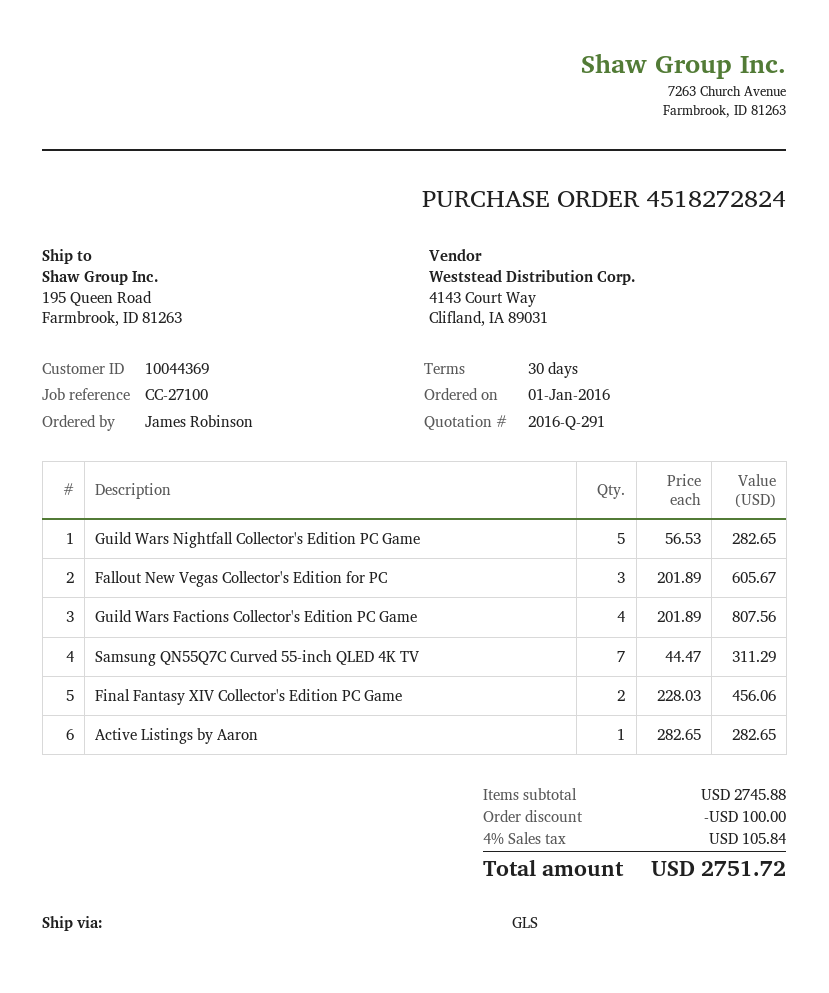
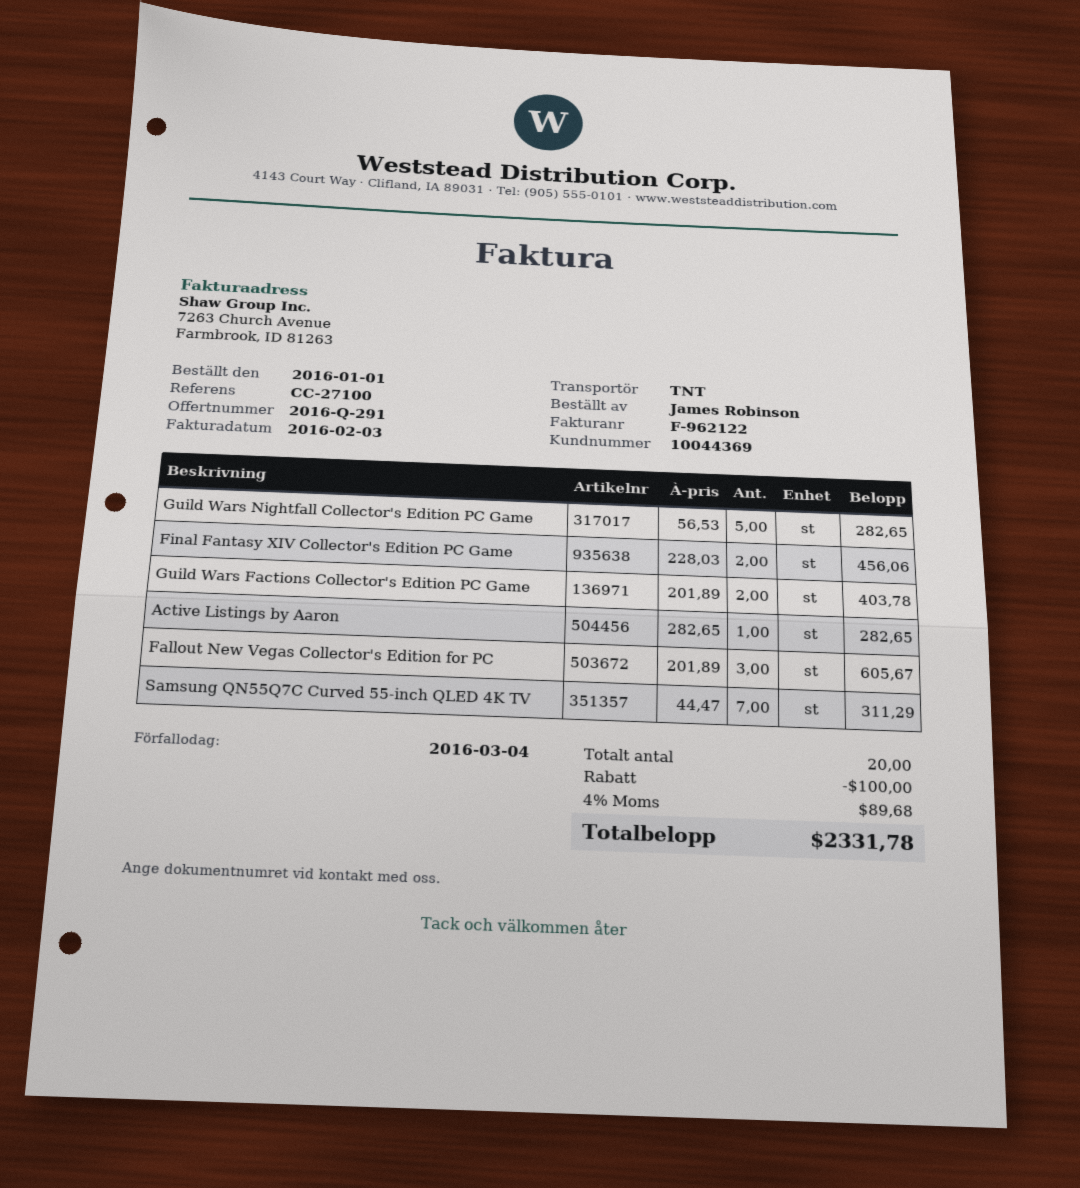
shipping method: GLS -> TNT
Guild Wars Factions Collector's Edition PC Game: 4 x 201.89 = 807.56 -> 2 x 201.89 = 403.78
tax: 4% = 105.84 -> 4% = 89.68
total: 2751.72 -> 2331.78

